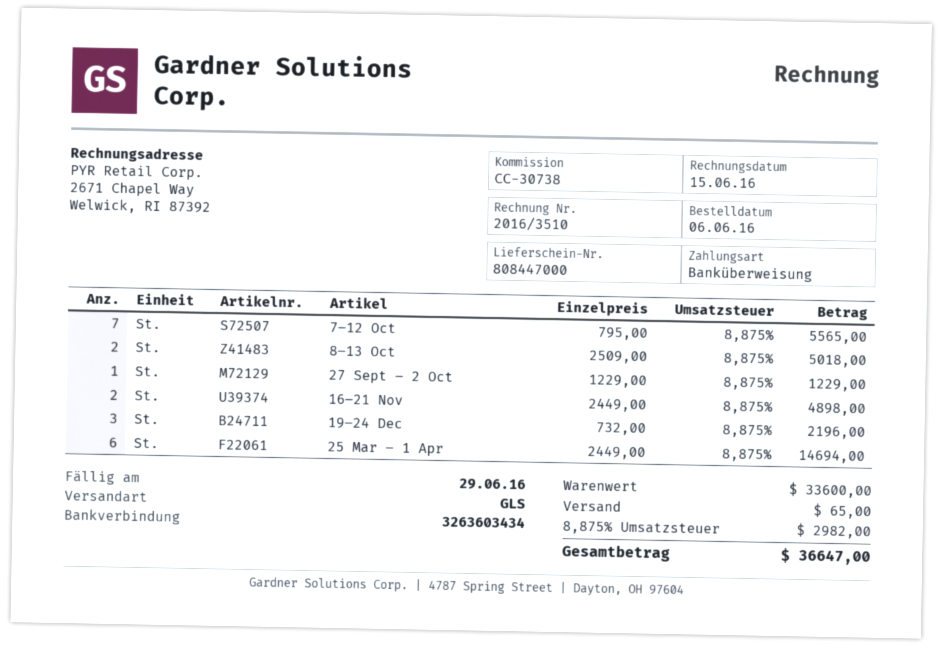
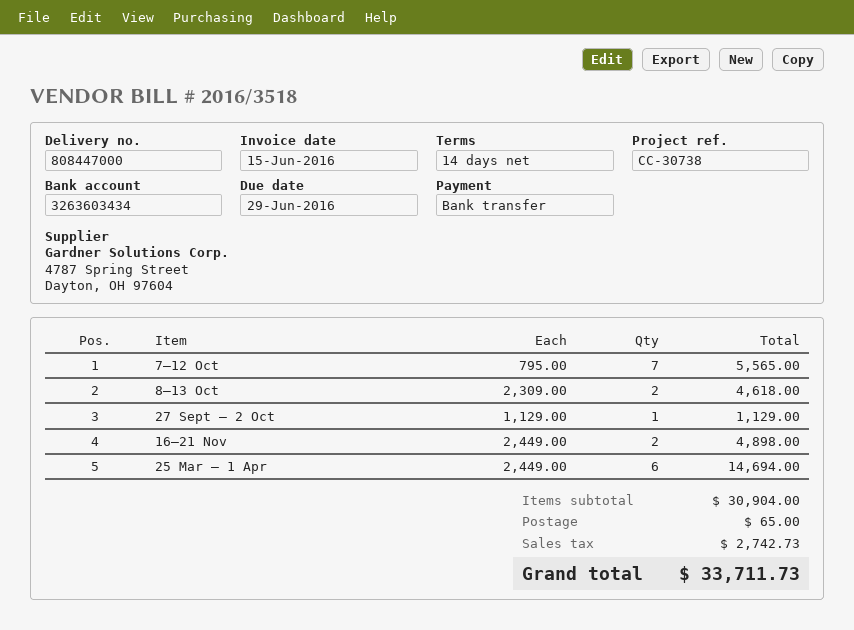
invoice number: 2016/3510 -> 2016/3518
8–13 Oct: 2 x 2509.00 = 5018.00 -> 2 x 2309.00 = 4618.00
27 Sept – 2 Oct: 1 x 1229.00 = 1229.00 -> 1 x 1129.00 = 1129.00
19–24 Dec: 3 x 732.00 = 2196.00 -> none
subtotal: 33600.00 -> 30904.00
tax: 2982.00 -> 2742.73
total: 36647.00 -> 33711.73

